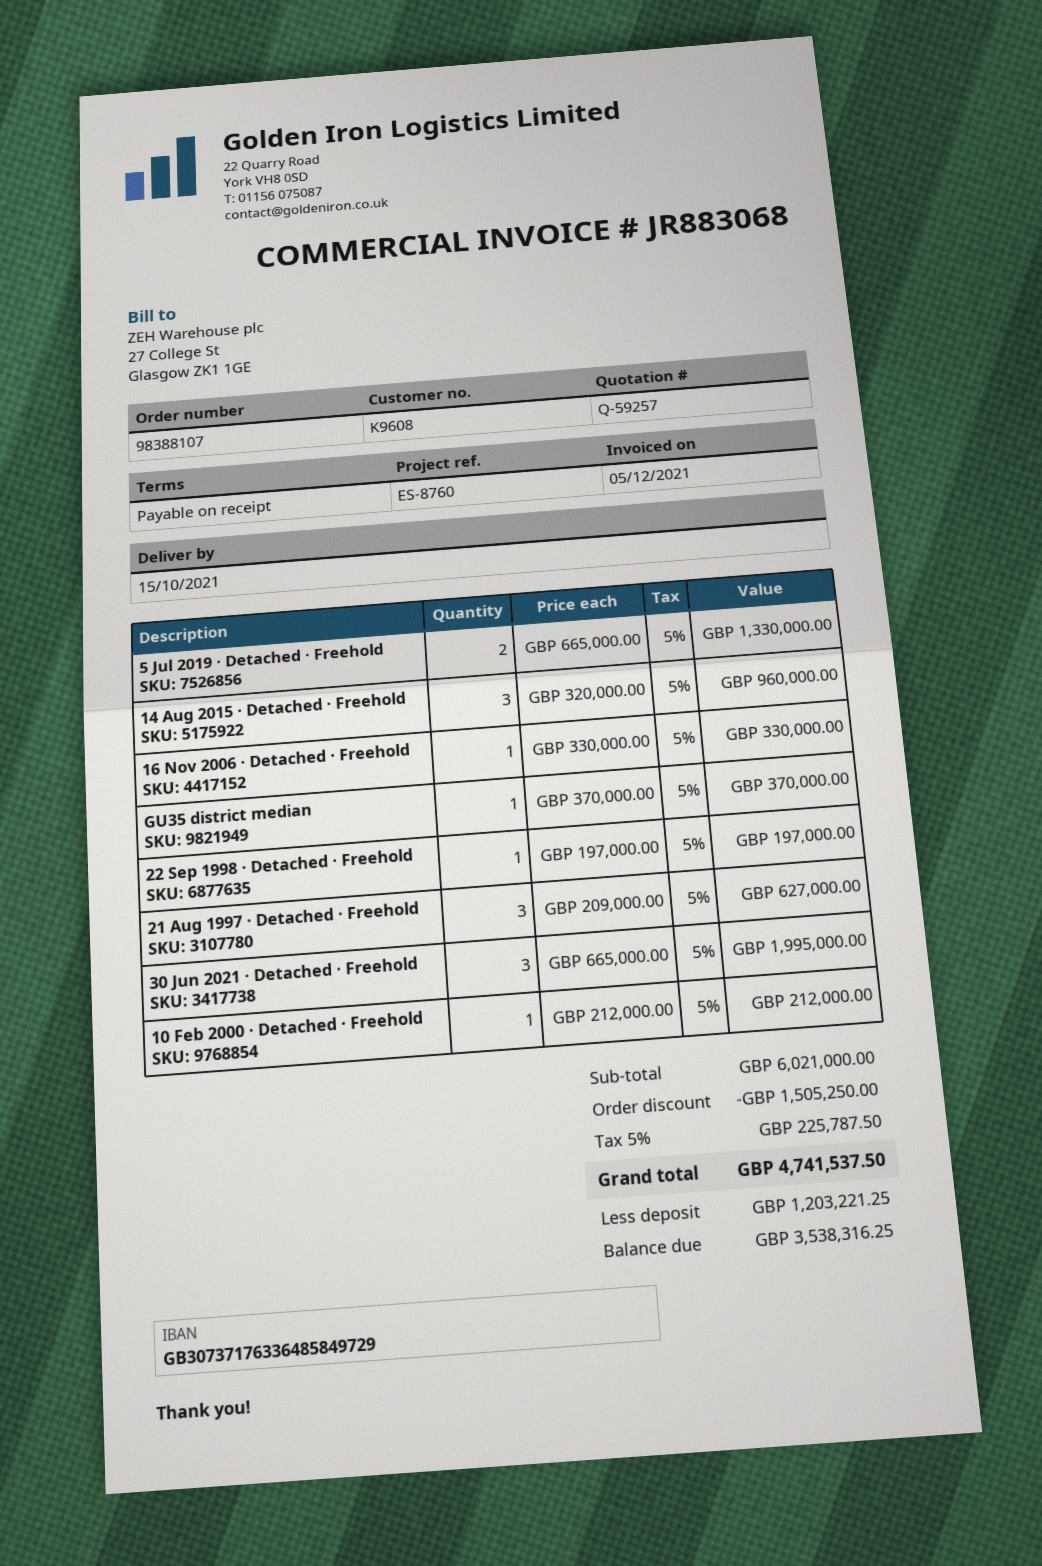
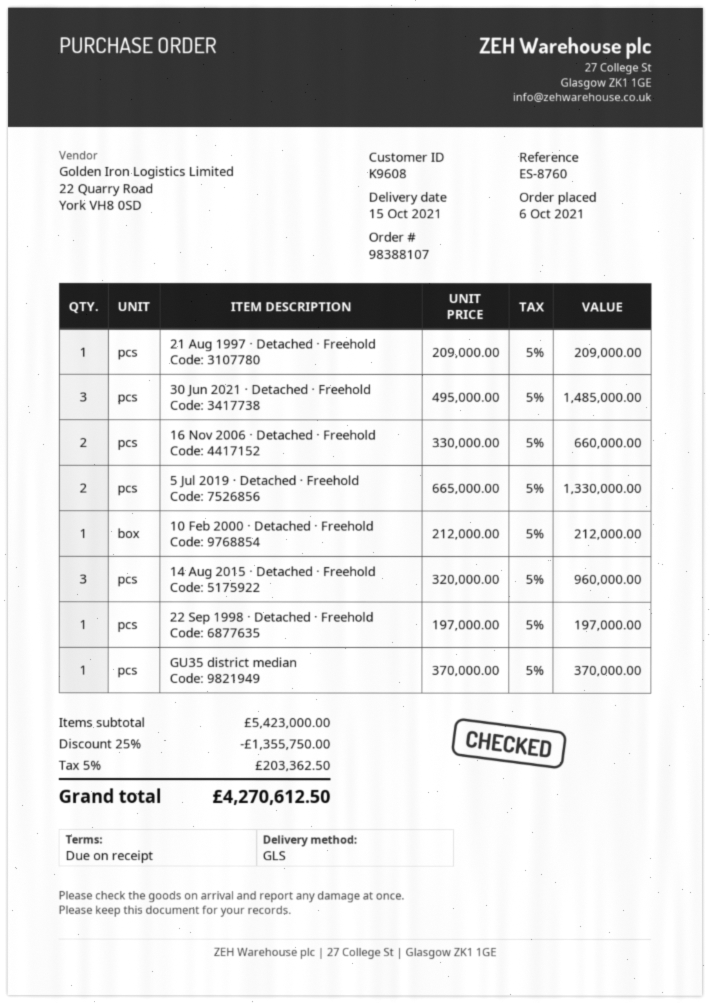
16 Nov 2006 · Detached · Freehold: 1 x 330000.00 = 330000.00 -> 2 x 330000.00 = 660000.00
21 Aug 1997 · Detached · Freehold: 3 x 209000.00 = 627000.00 -> 1 x 209000.00 = 209000.00
30 Jun 2021 · Detached · Freehold: 3 x 665000.00 = 1995000.00 -> 3 x 495000.00 = 1485000.00
subtotal: 6021000.00 -> 5423000.00
discount: 1505250.00 -> 1355750.00
tax: 5% = 225787.50 -> 5% = 203362.50
total: 4741537.50 -> 4270612.50

